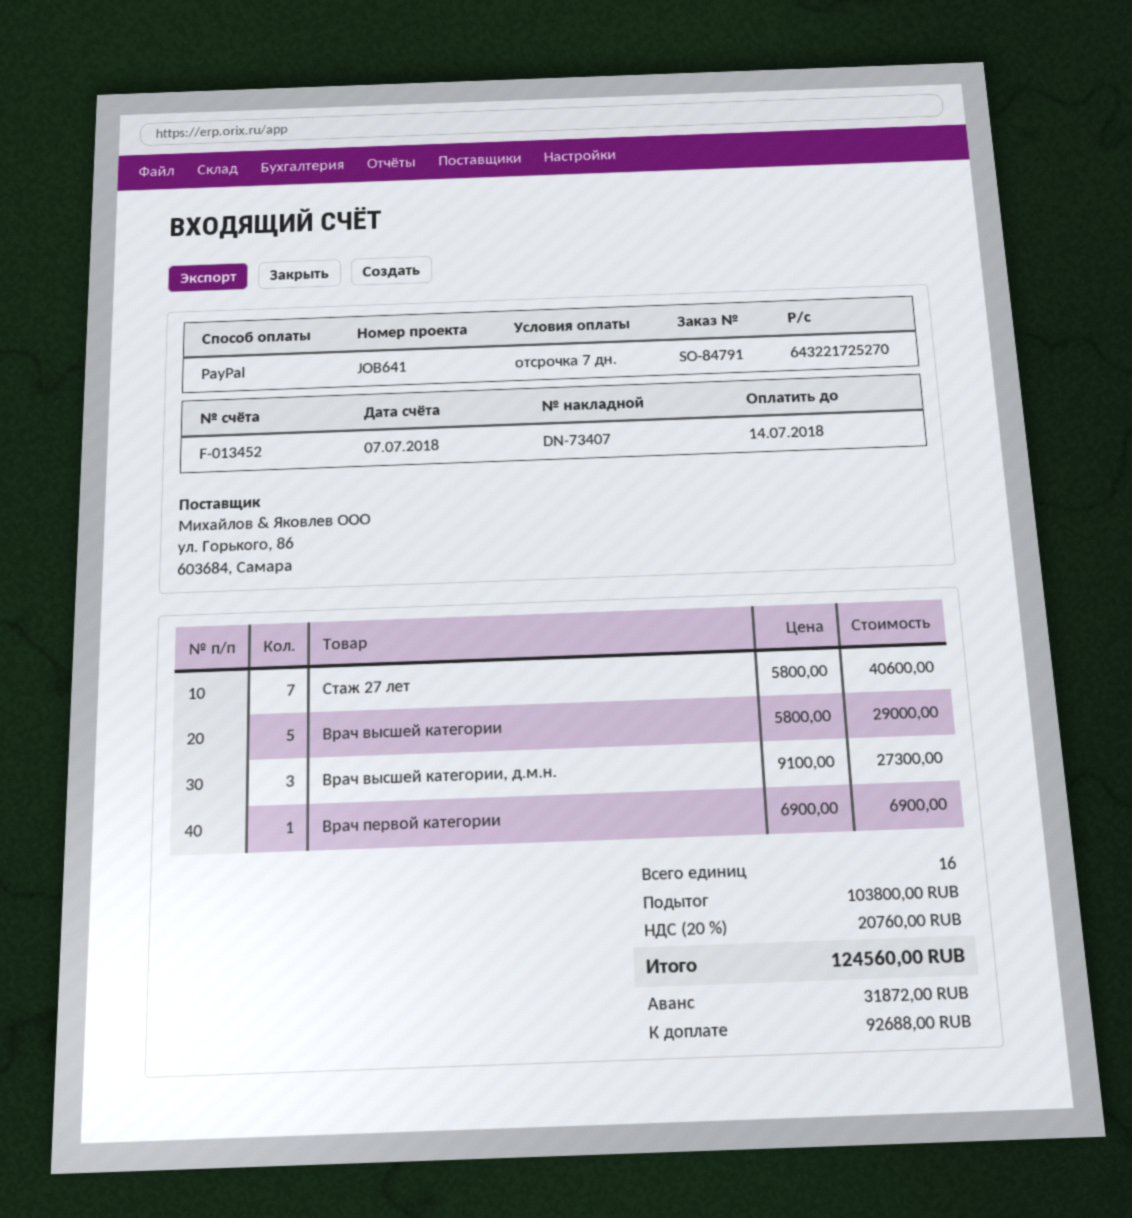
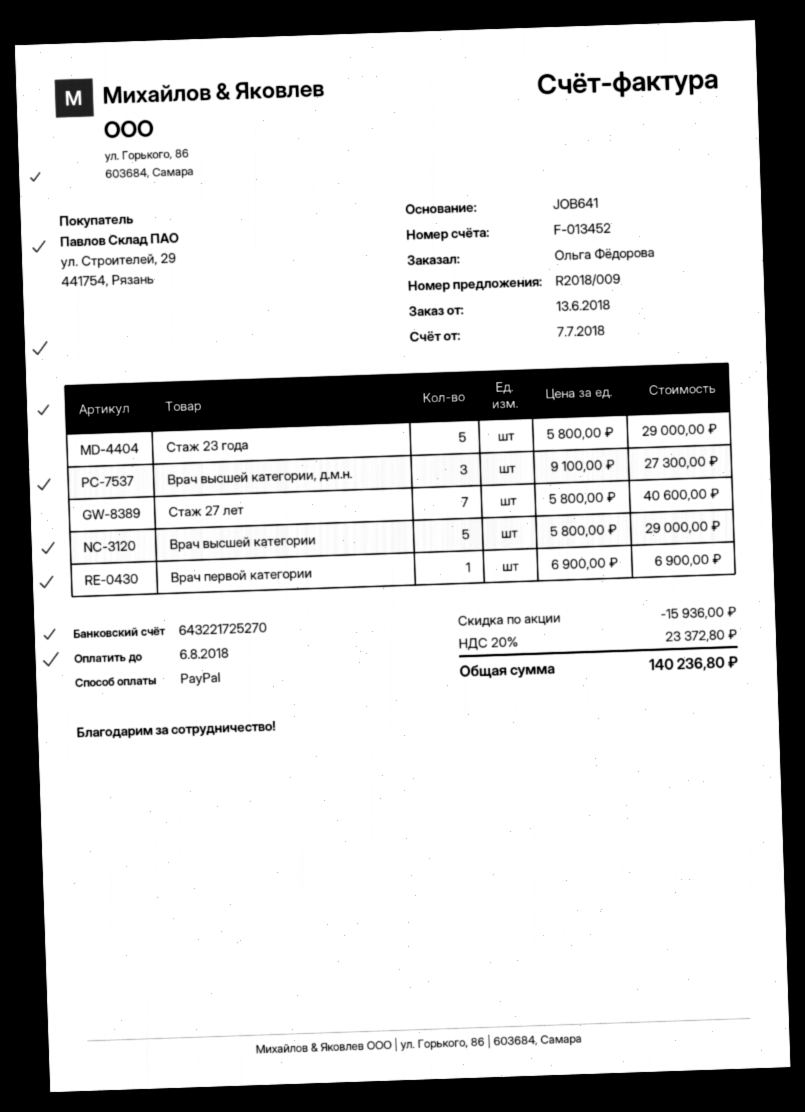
due date: 2018-07-14 -> 2018-08-06
Стаж 23 года: none -> 5 x 5800.00 = 29000.00
discount: none -> 15936.00
tax: 20% = 20760.00 -> 20% = 23372.80
total: 124560.00 -> 140236.80

